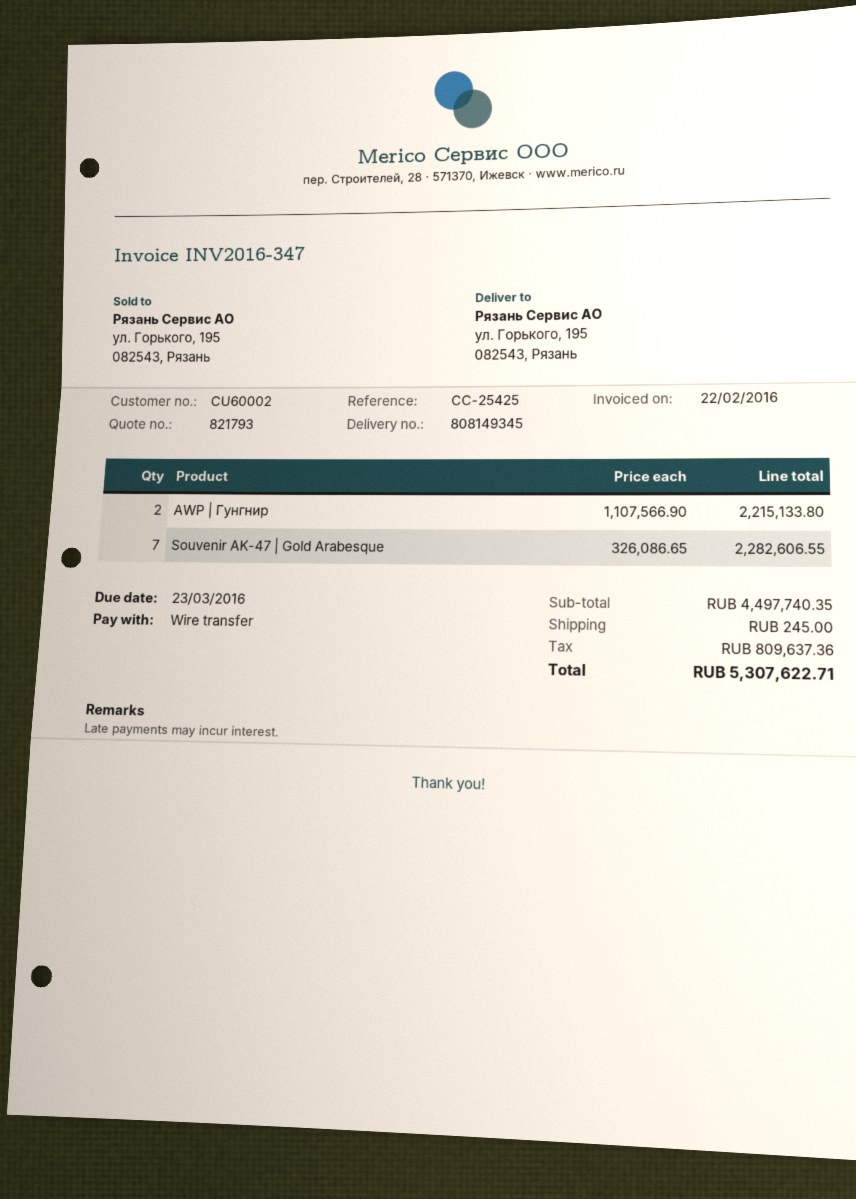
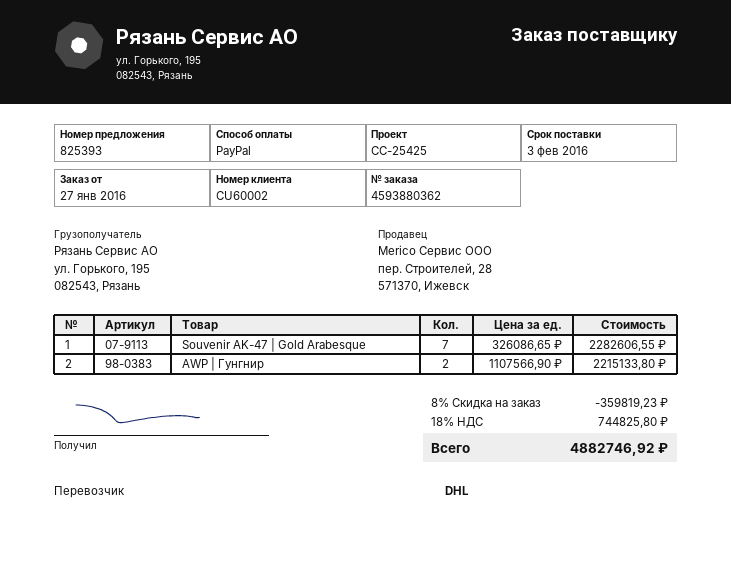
quote number: 821793 -> 825393
payment method: bank transfer -> PayPal
discount: none -> 8% = 359819.23
shipping: 245.00 -> none
tax: 809637.36 -> 744825.80
total: 5307622.71 -> 4882746.92

